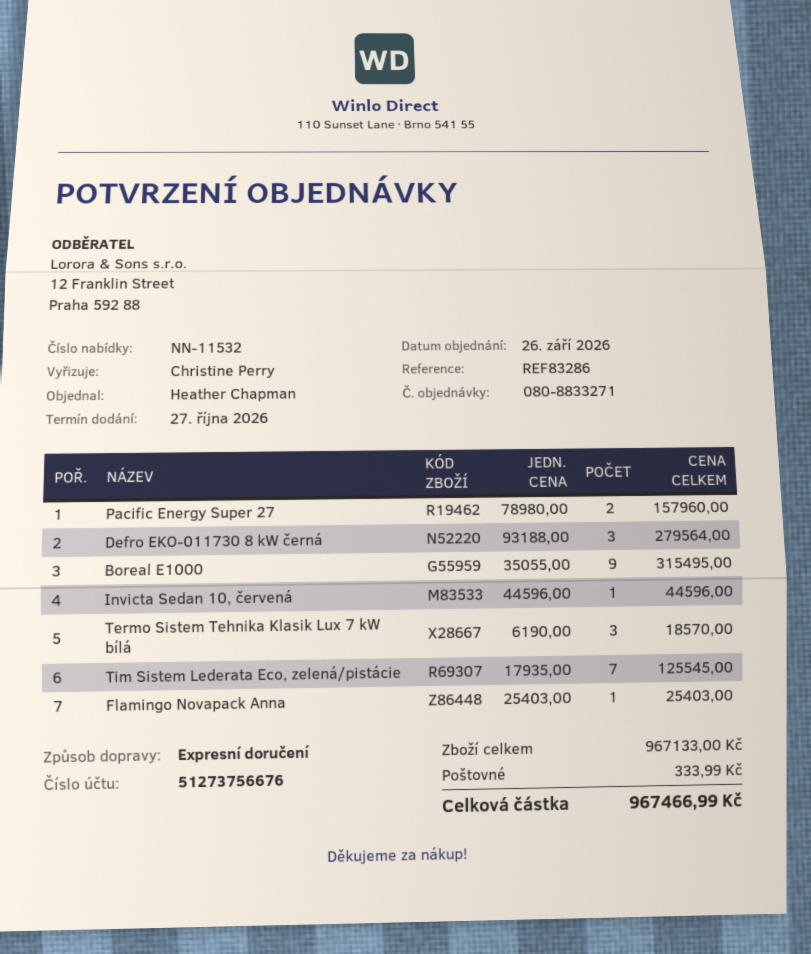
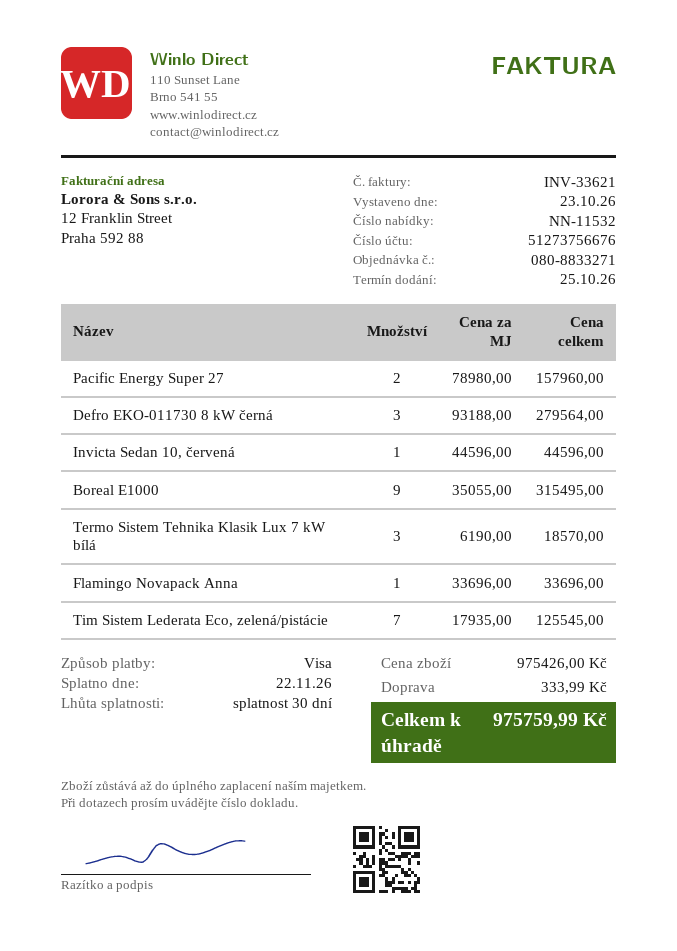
delivery date: 2026-10-27 -> 2026-10-25
Flamingo Novapack Anna: 1 x 25403.00 = 25403.00 -> 1 x 33696.00 = 33696.00
subtotal: 967133.00 -> 975426.00
total: 967466.99 -> 975759.99

